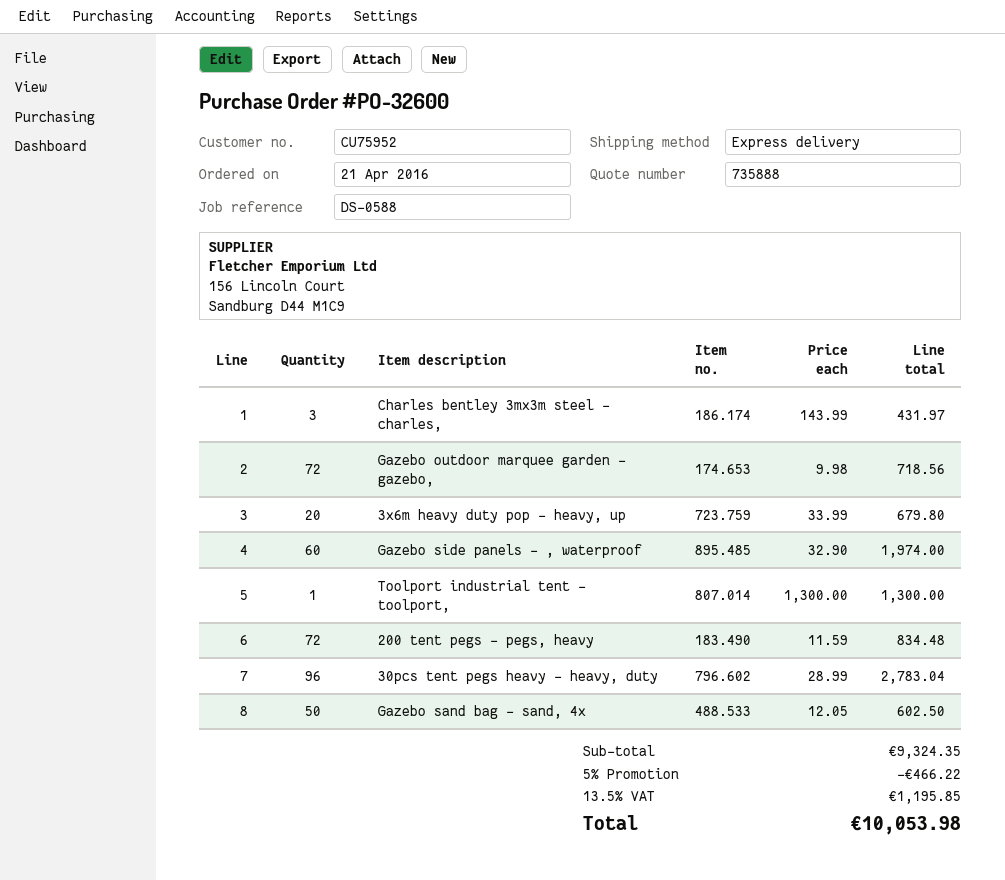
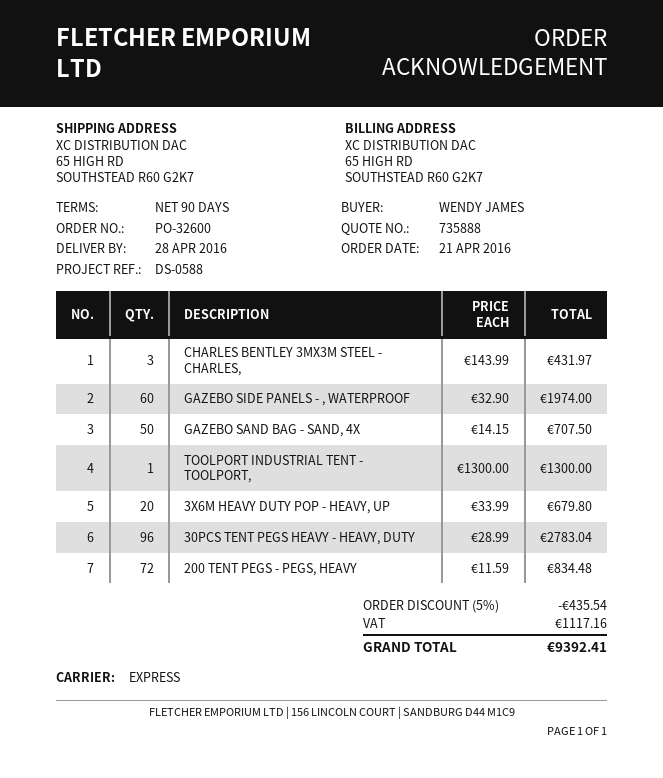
Gazebo outdoor marquee garden - gazebo,: 72 x 9.98 = 718.56 -> none
Gazebo sand bag - sand, 4x: 50 x 12.05 = 602.50 -> 50 x 14.15 = 707.50
discount: 5% = 466.22 -> 5% = 435.54
tax: 1195.85 -> 1117.16
total: 10053.98 -> 9392.41

